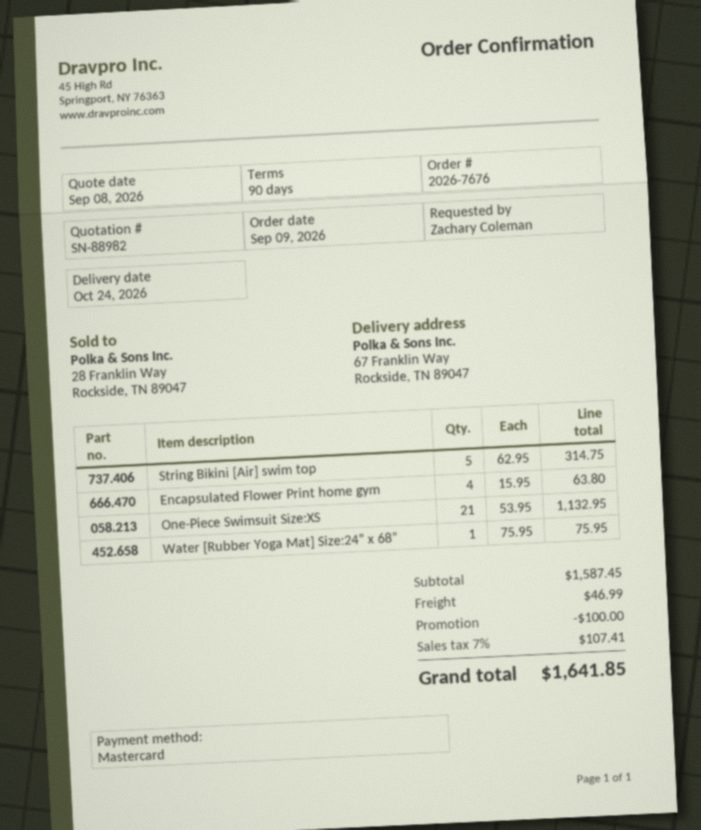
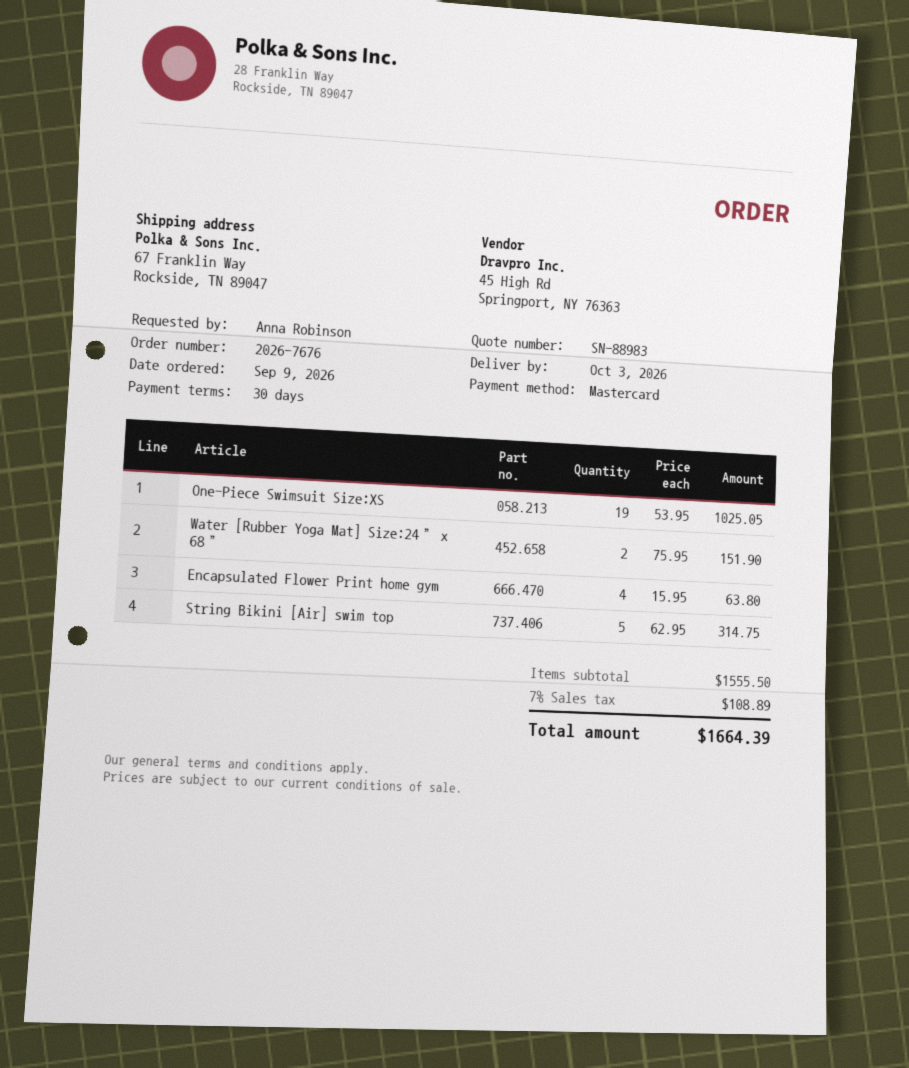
quote number: SN-88982 -> SN-88983
delivery date: 2026-10-24 -> 2026-10-03
payment terms: 90 days -> 30 days
ordered by: Zachary Coleman -> Anna Robinson
One-Piece Swimsuit Size:XS: 21 x 53.95 = 1132.95 -> 19 x 53.95 = 1025.05
Water [Rubber Yoga Mat] Size:24” x 68”: 1 x 75.95 = 75.95 -> 2 x 75.95 = 151.90
subtotal: 1587.45 -> 1555.50
discount: 100.00 -> none
shipping: 46.99 -> none
tax: 7% = 107.41 -> 7% = 108.89
total: 1641.85 -> 1664.39

